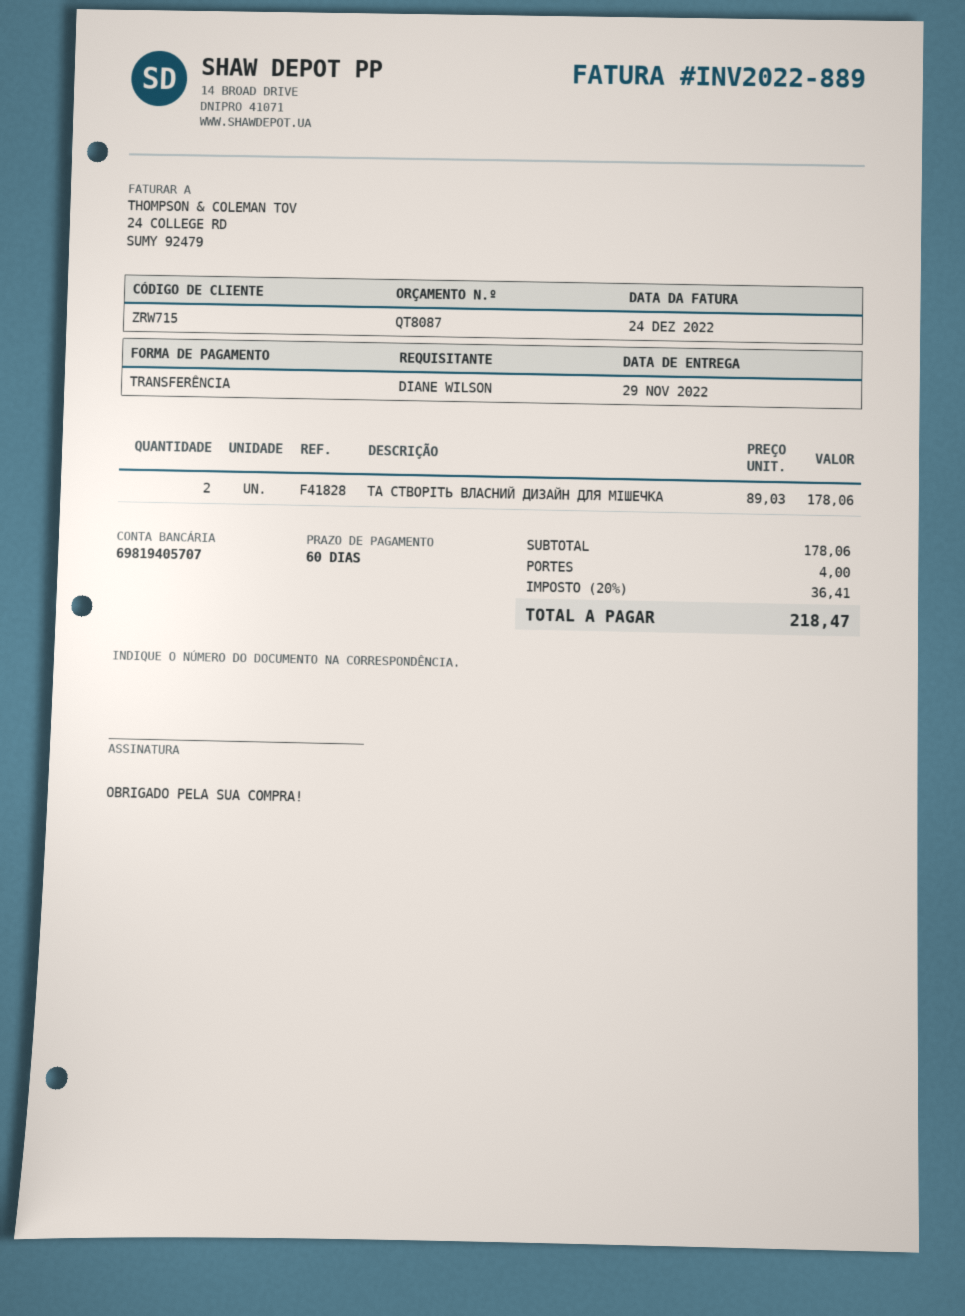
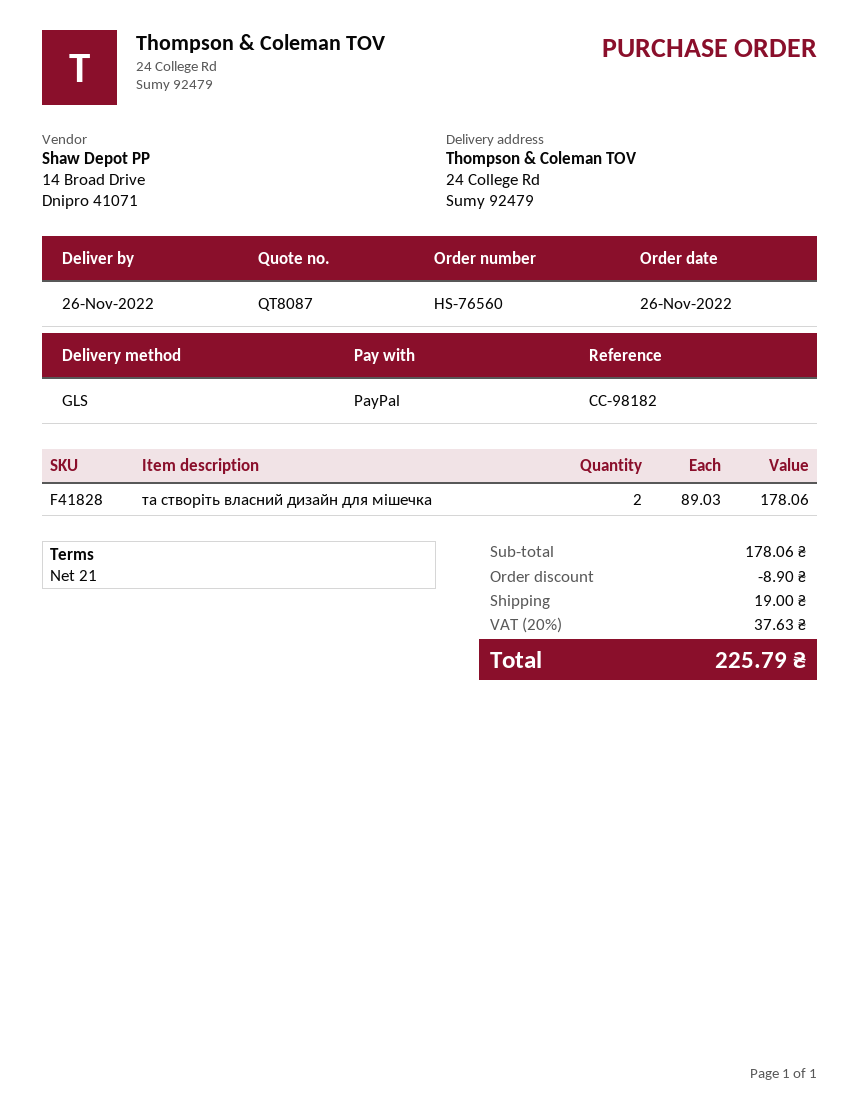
delivery date: 2022-11-29 -> 2022-11-26
payment terms: 60 days -> 21 days
payment method: bank transfer -> PayPal
discount: none -> 8.90
shipping: 4.00 -> 19.00
tax: 20% = 36.41 -> 20% = 37.63
total: 218.47 -> 225.79

